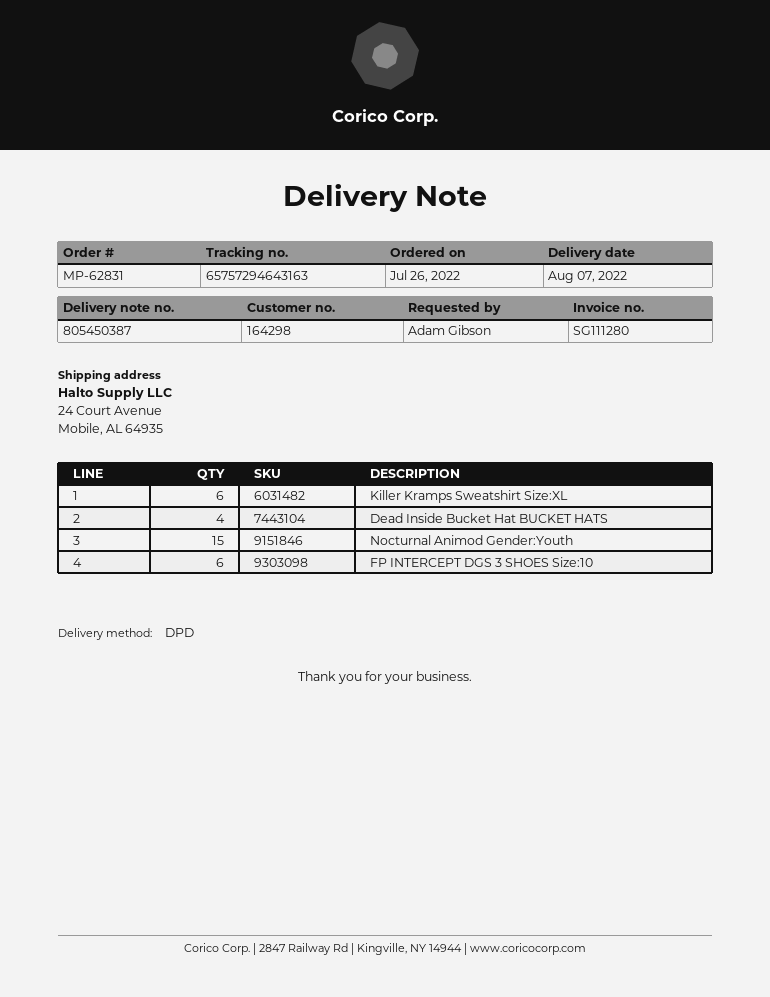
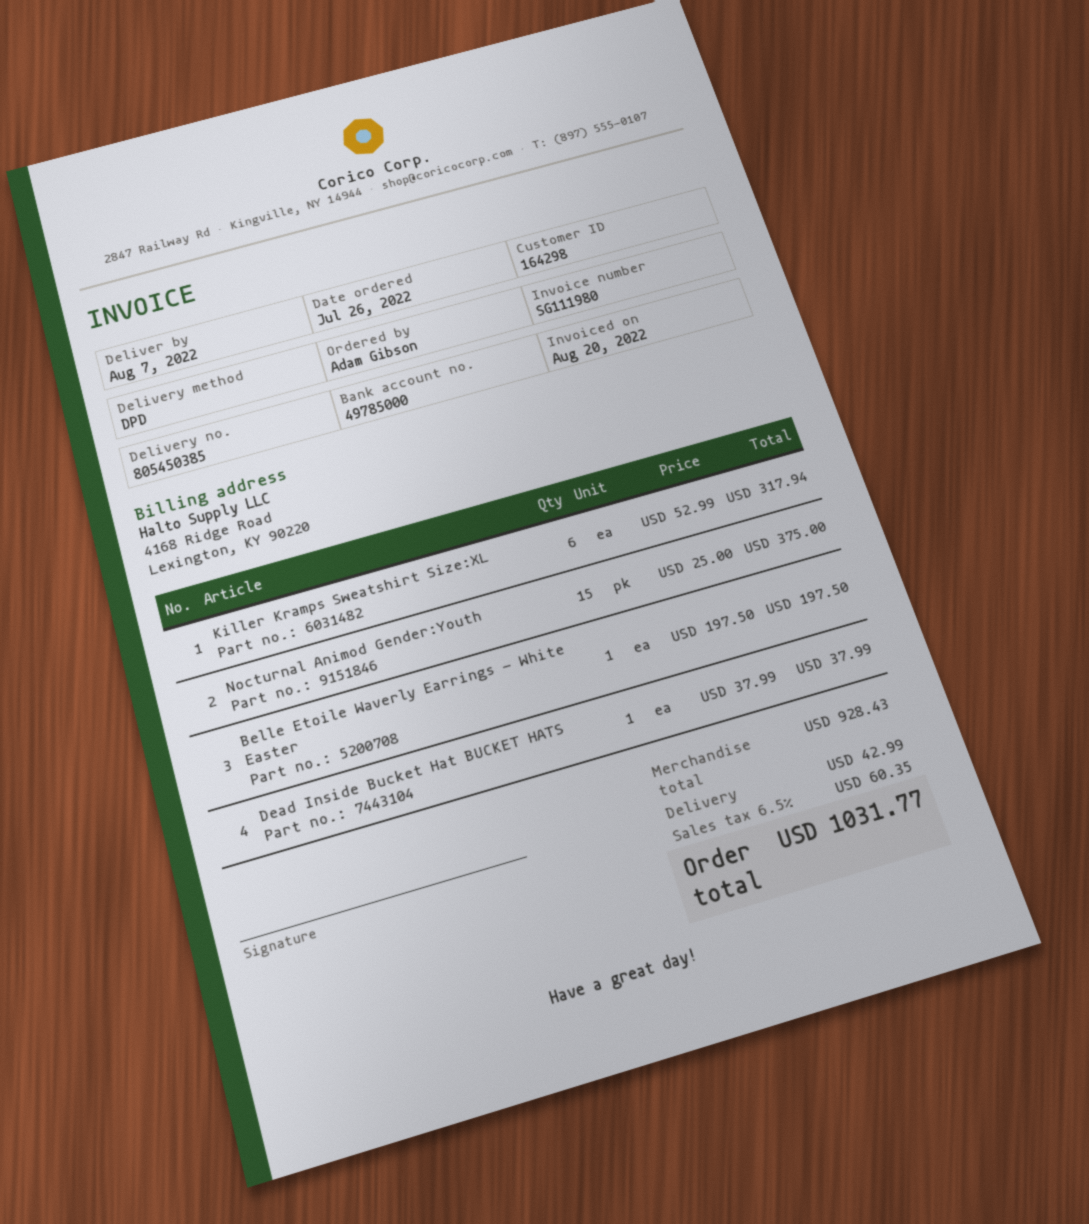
delivery note number: 805450387 -> 805450385
invoice number: SG111280 -> SG111980
Dead Inside Bucket Hat BUCKET HATS: 4 -> 1
FP INTERCEPT DGS 3 SHOES Size:10: 6 -> none
Belle Etoile Waverly Earrings - White Easter: none -> 1

